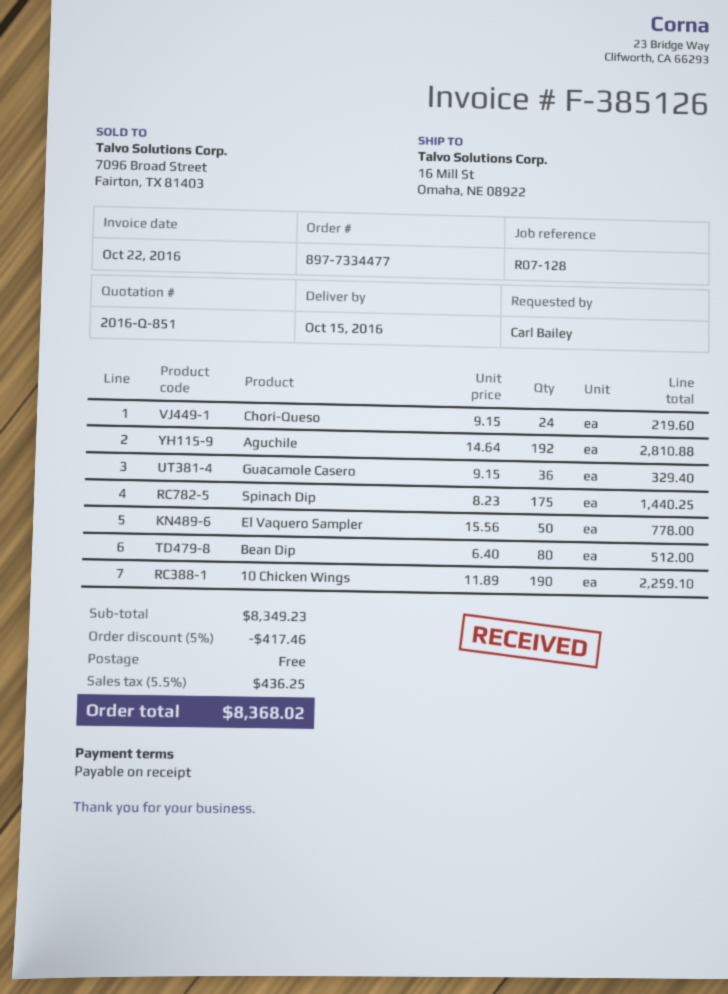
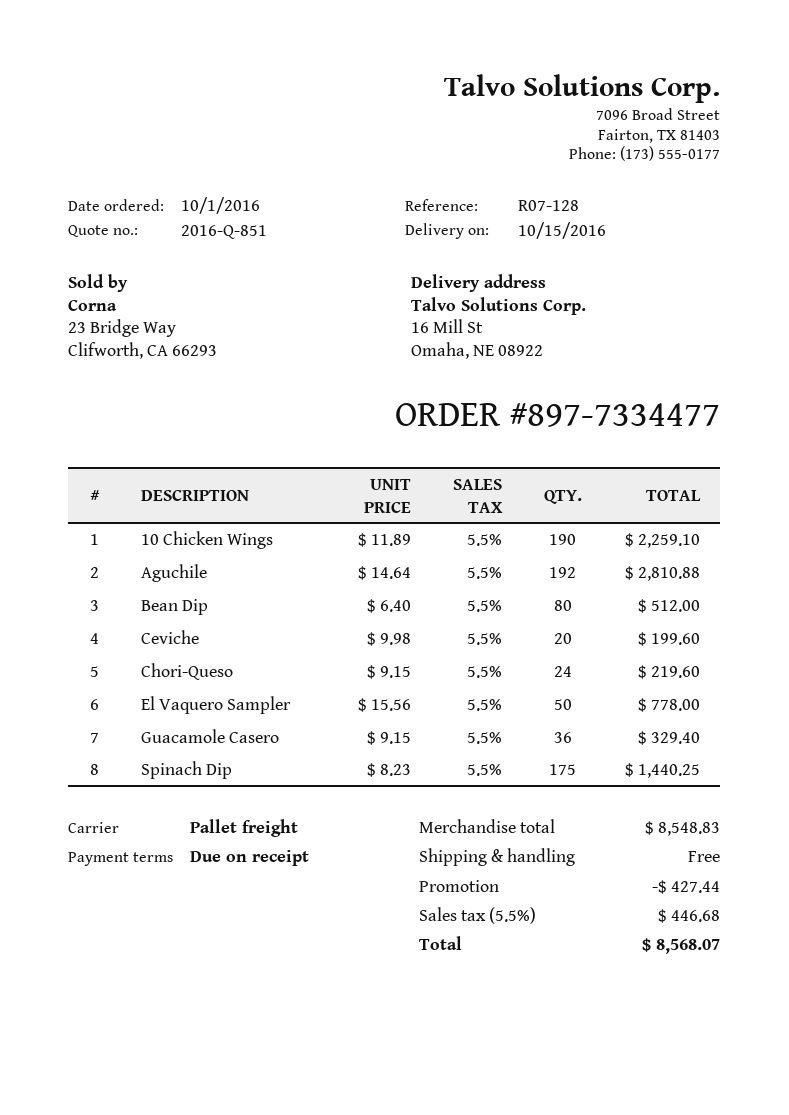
Ceviche: none -> 20 x 9.98 = 199.60
subtotal: 8349.23 -> 8548.83
discount: 417.46 -> 427.44
tax: 5.5% = 436.25 -> 5.5% = 446.68
total: 8368.02 -> 8568.07

